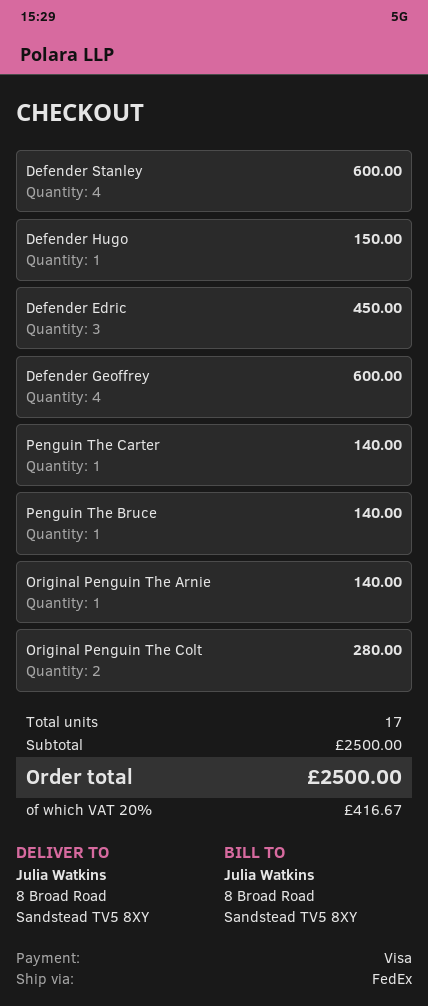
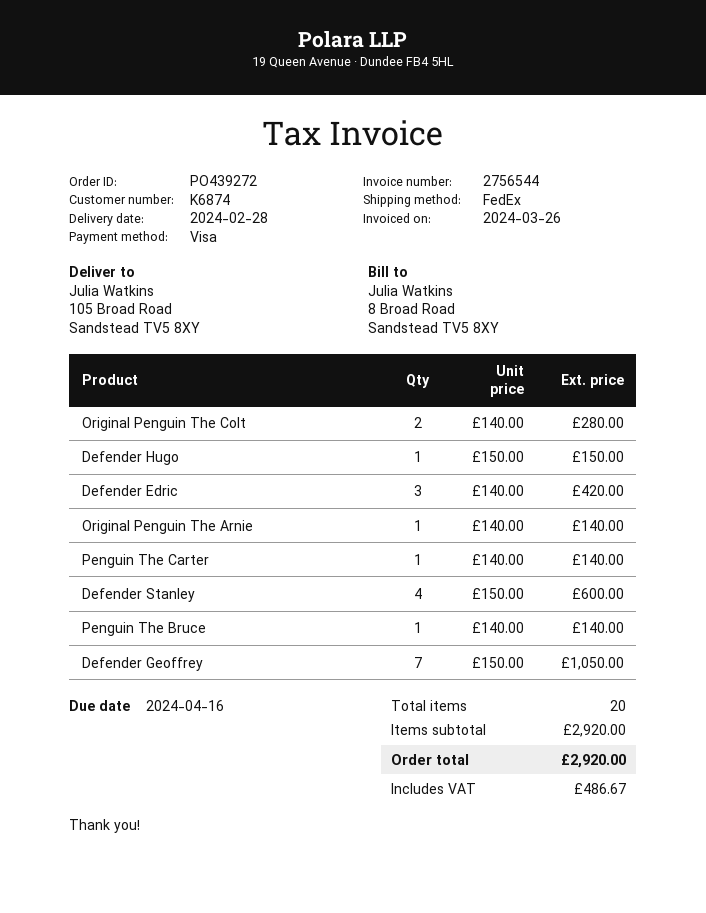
ship to: 8 Broad Road, Sandstead TV5 8XY -> 105 Broad Road, Sandstead TV5 8XY
Defender Edric: 3 for 450.00 -> 3 for 420.00
Defender Geoffrey: 4 for 600.00 -> 7 for 1050.00
total quantity: 17 -> 20
subtotal: 2500.00 -> 2920.00
tax: 416.67 -> 486.67
total: 2500.00 -> 2920.00

